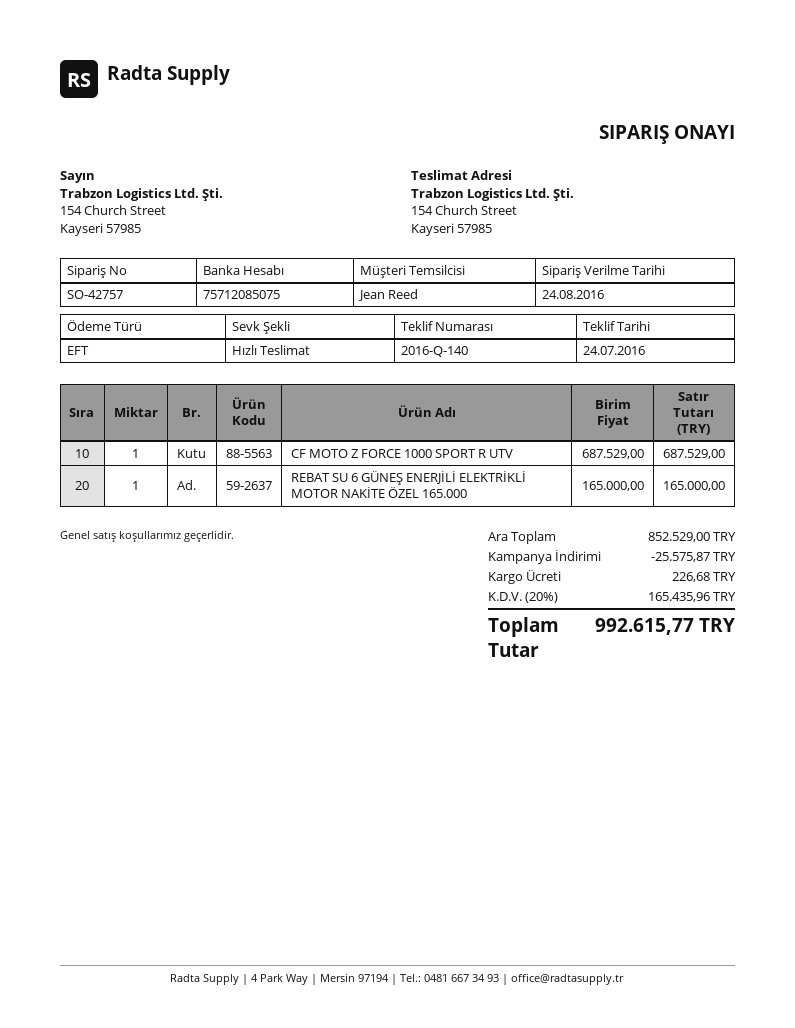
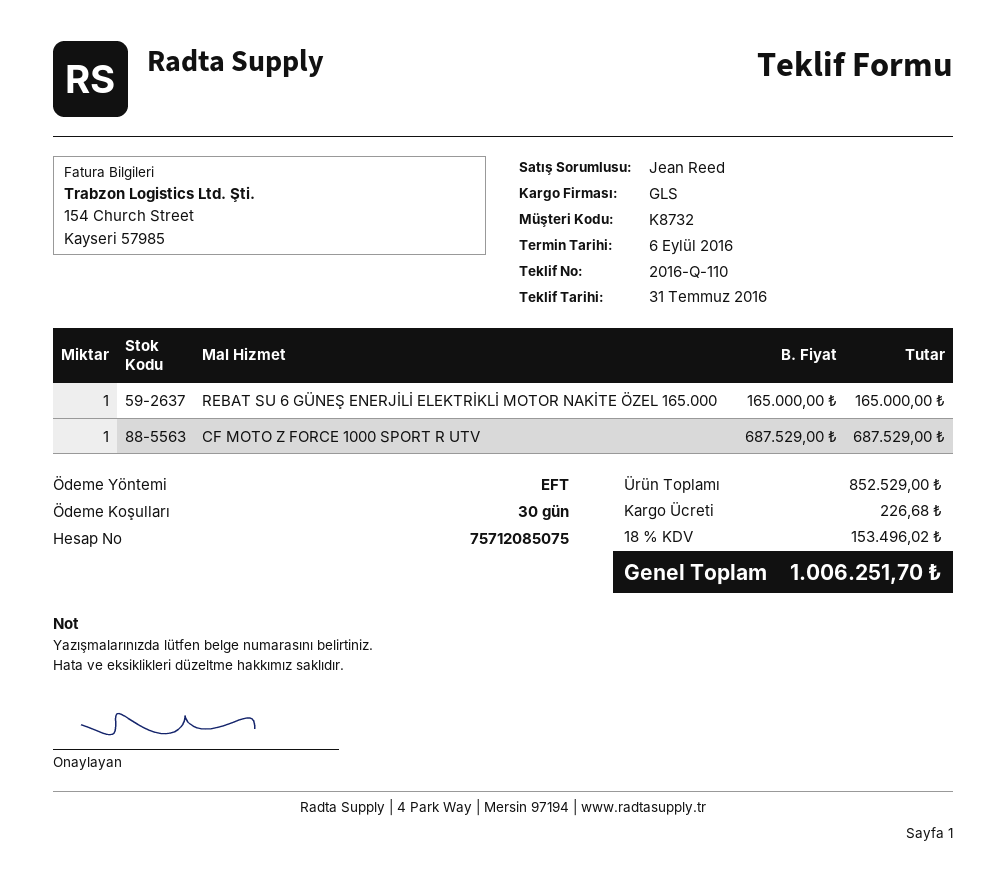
quote number: 2016-Q-140 -> 2016-Q-110
quote date: 2016-07-24 -> 2016-07-31
shipping method: express -> GLS
discount: 25575.87 -> none
tax: 20% = 165435.96 -> 18% = 153496.02
total: 992615.77 -> 1006251.70

